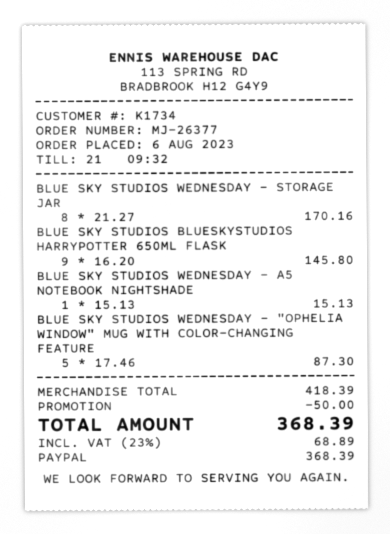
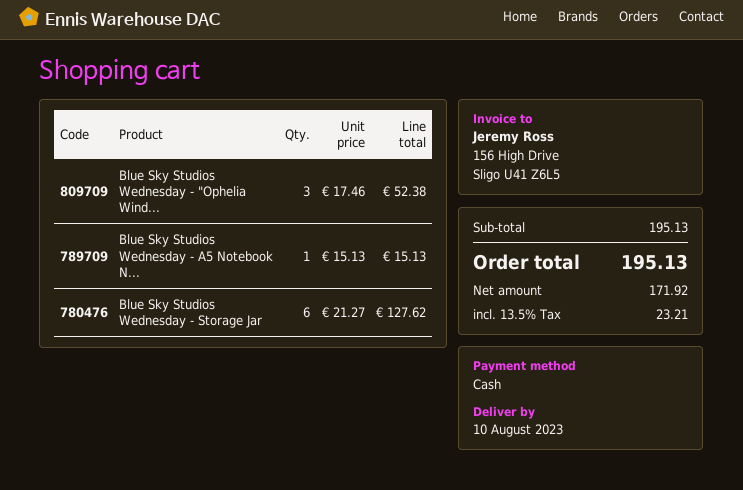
payment method: PayPal -> cash
BLUE SKY STUDIOS WEDNESDAY - STORAGE JAR: 8 x 21.27 = 170.16 -> 6 x 21.27 = 127.62
BLUE SKY STUDIOS BLUESKYSTUDIOS HARRYPOTTER 650ML FLASK: 9 x 16.20 = 145.80 -> none
BLUE SKY STUDIOS WEDNESDAY - "OPHELIA WINDOW" MUG WITH COLOR-CHANGING FEATURE: 5 x 17.46 = 87.30 -> 3 x 17.46 = 52.38
subtotal: 418.39 -> 195.13
discount: 50.00 -> none
tax: 23% = 68.89 -> 13.5% = 23.21
total: 368.39 -> 195.13

